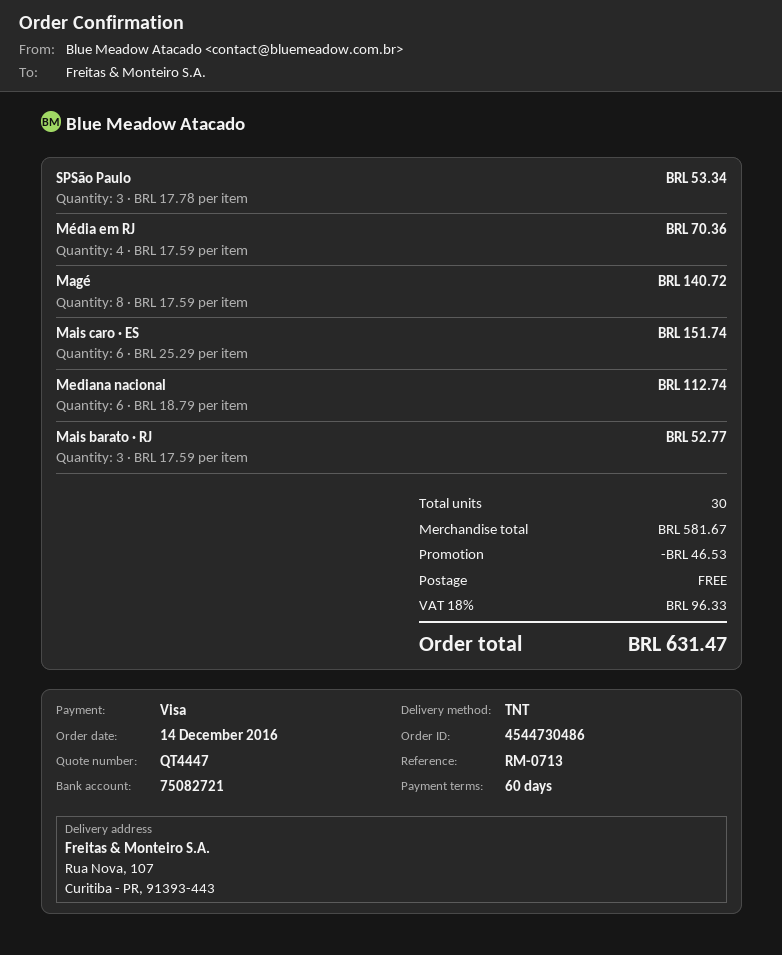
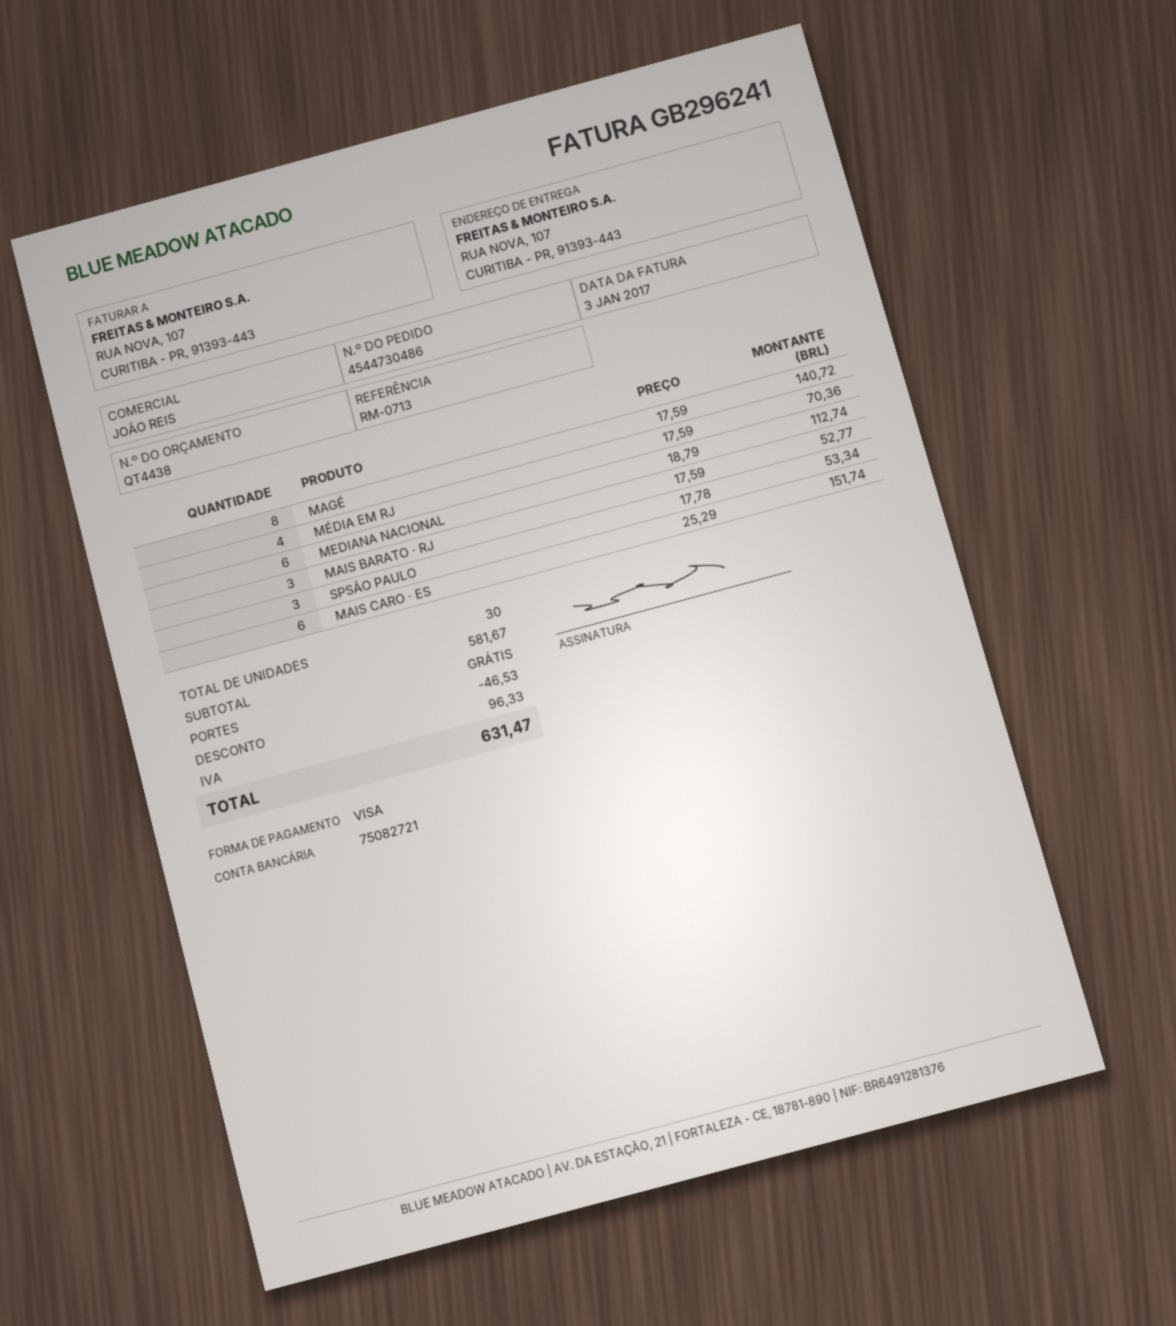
quote number: QT4447 -> QT4438

